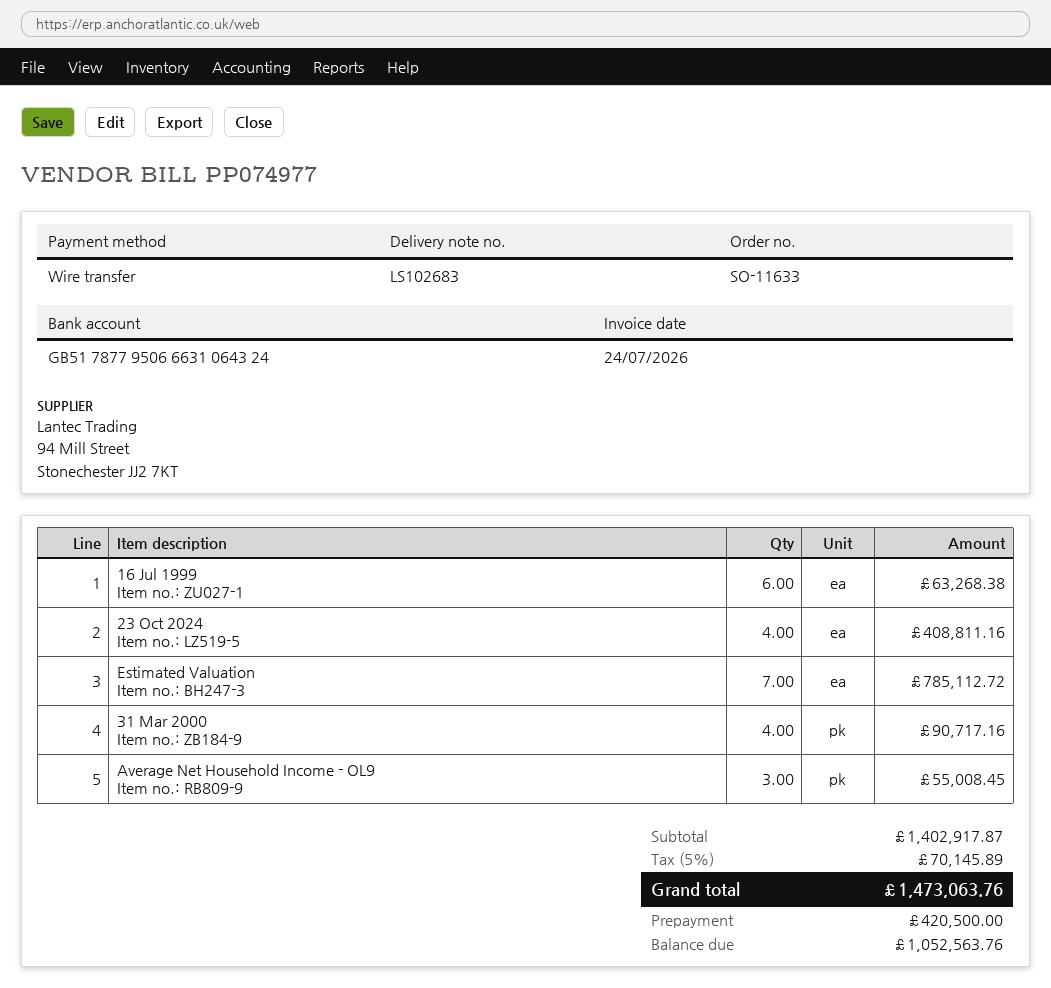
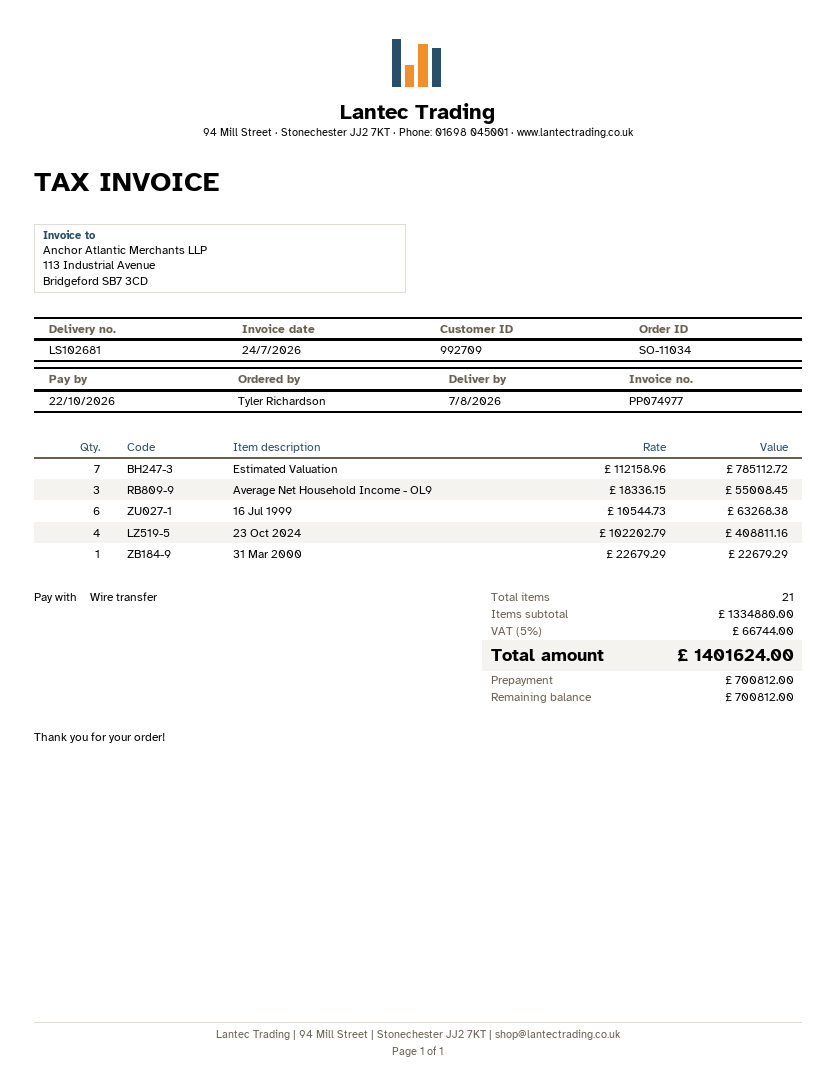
order number: SO-11633 -> SO-11034
delivery note number: LS102683 -> LS102681
31 Mar 2000: 4 for 90717.16 -> 1 for 22679.29
subtotal: 1402917.87 -> 1334880.00
tax: 5% = 70145.89 -> 5% = 66744.00
total: 1473063.76 -> 1401624.00
deposit: 420500.00 -> 700812.00
balance: 1052563.76 -> 700812.00

